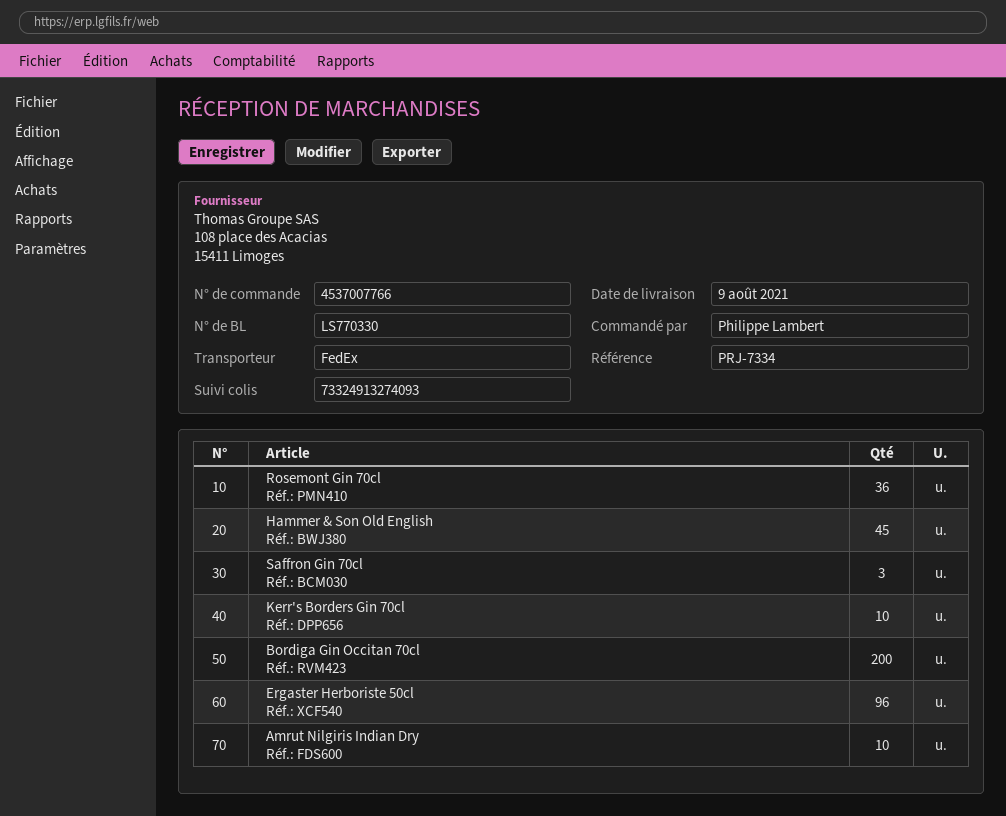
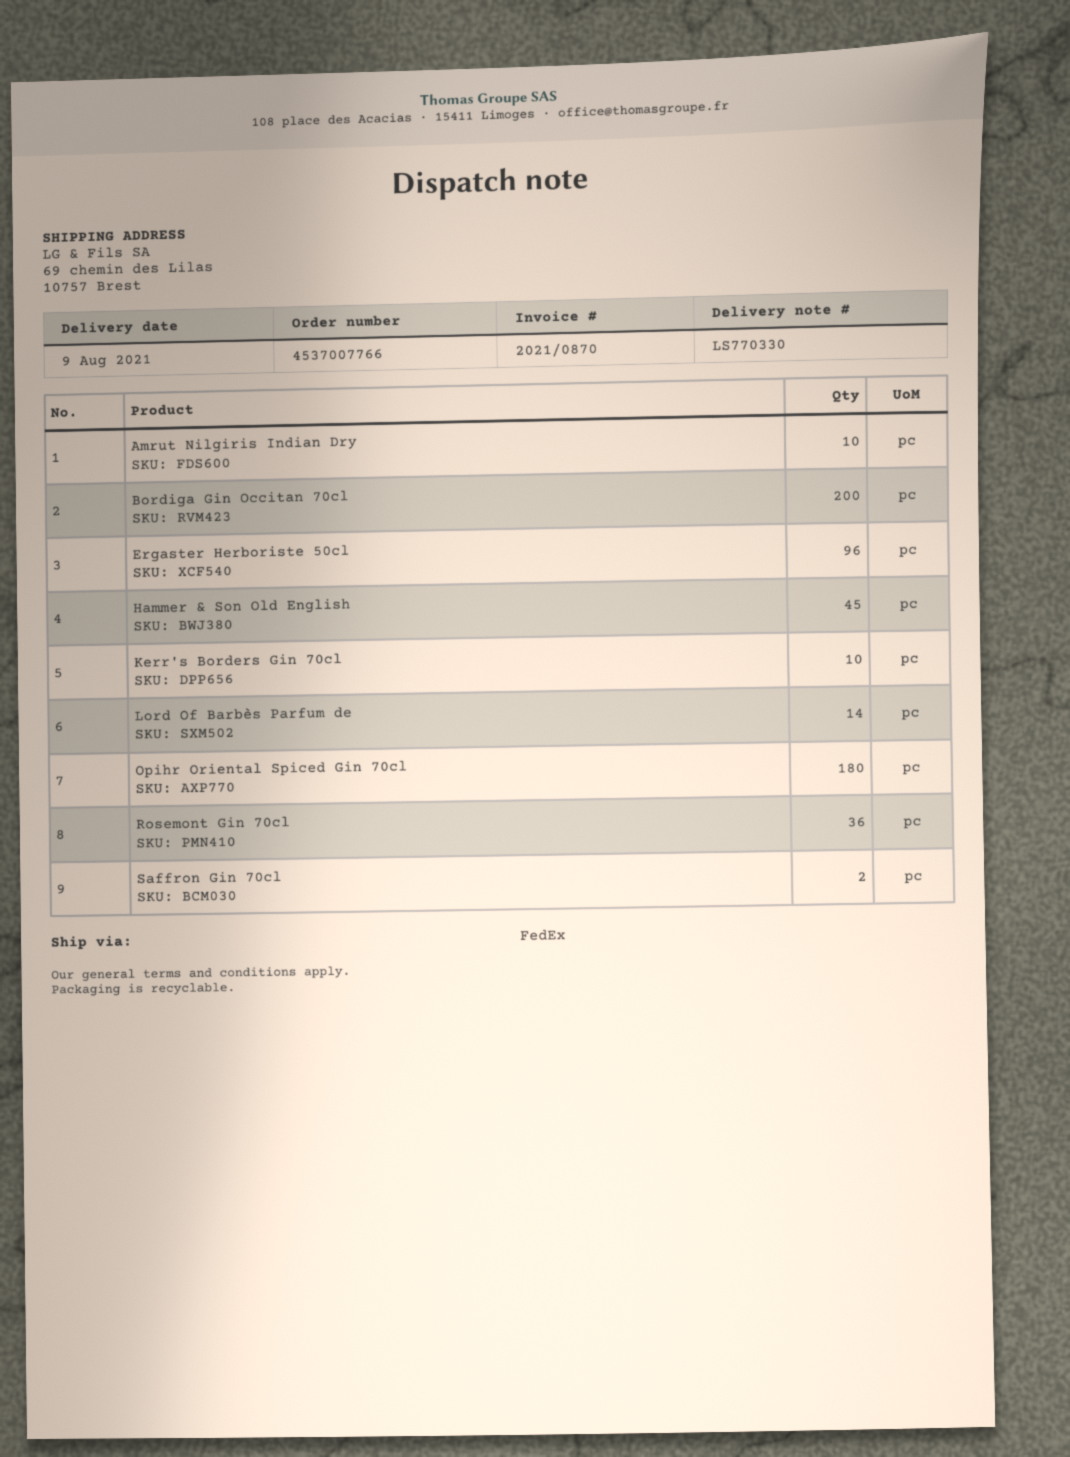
Saffron Gin 70cl: 3 -> 2
Lord Of Barbès Parfum de: none -> 14
Opihr Oriental Spiced Gin 70cl: none -> 180

